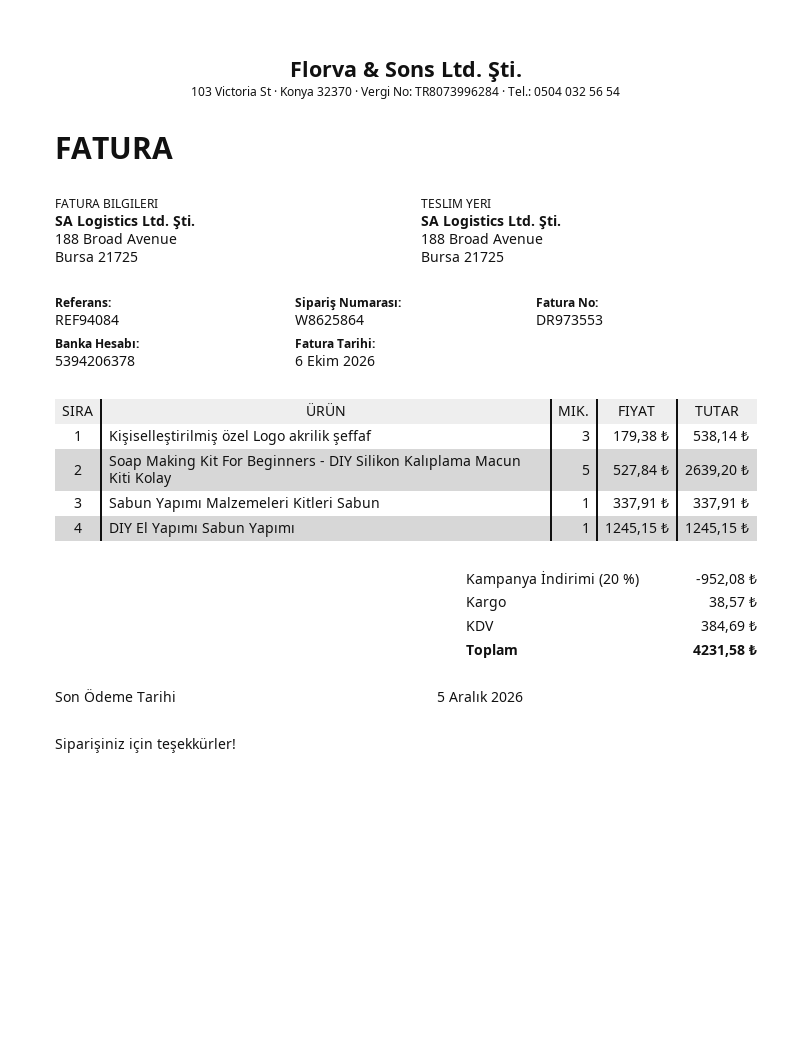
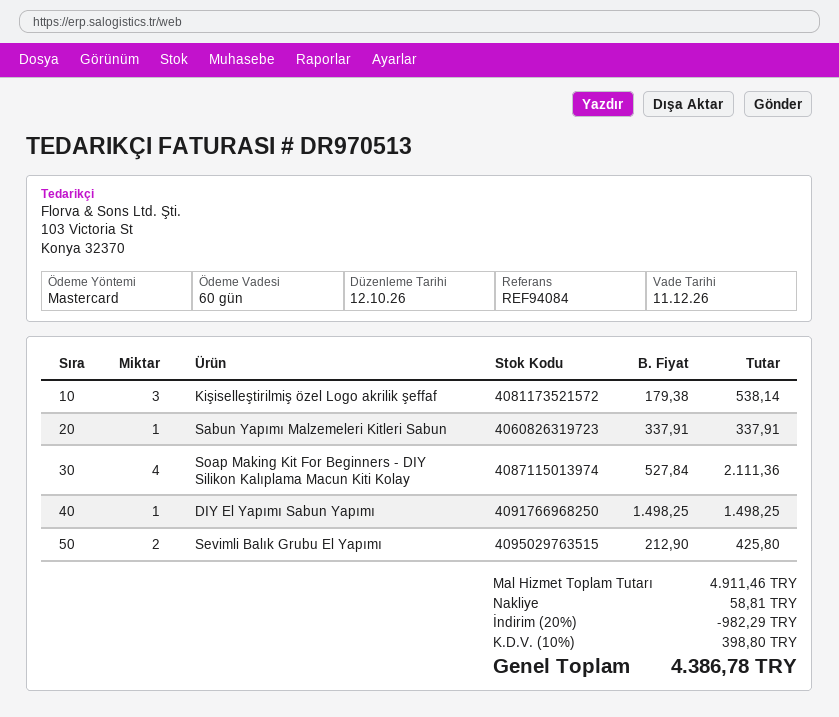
invoice number: DR973553 -> DR970513
invoice date: 2026-10-06 -> 2026-10-12
due date: 2026-12-05 -> 2026-12-11
Soap Making Kit For Beginners - DIY Silikon Kalıplama Macun Kiti Kolay: 5 x 527.84 = 2639.20 -> 4 x 527.84 = 2111.36
DIY El Yapımı Sabun Yapımı: 1 x 1245.15 = 1245.15 -> 1 x 1498.25 = 1498.25
Sevimli Balık Grubu El Yapımı: none -> 2 x 212.90 = 425.80
discount: 20% = 952.08 -> 20% = 982.29
shipping: 38.57 -> 58.81
tax: 384.69 -> 398.80
total: 4231.58 -> 4386.78

